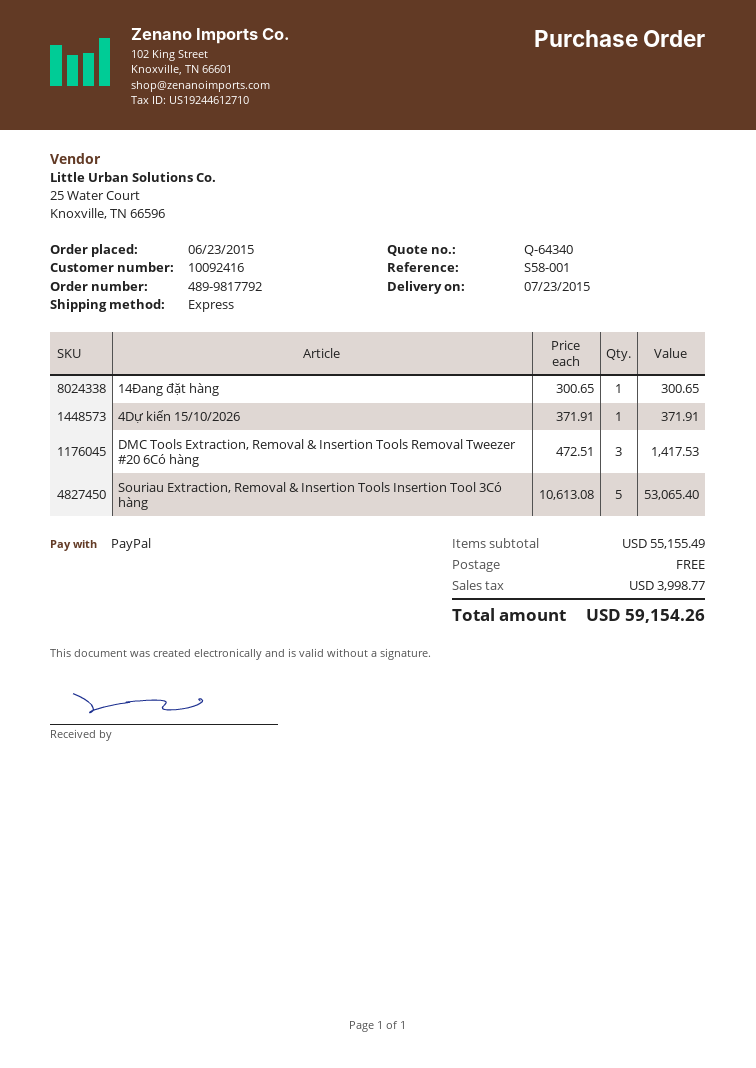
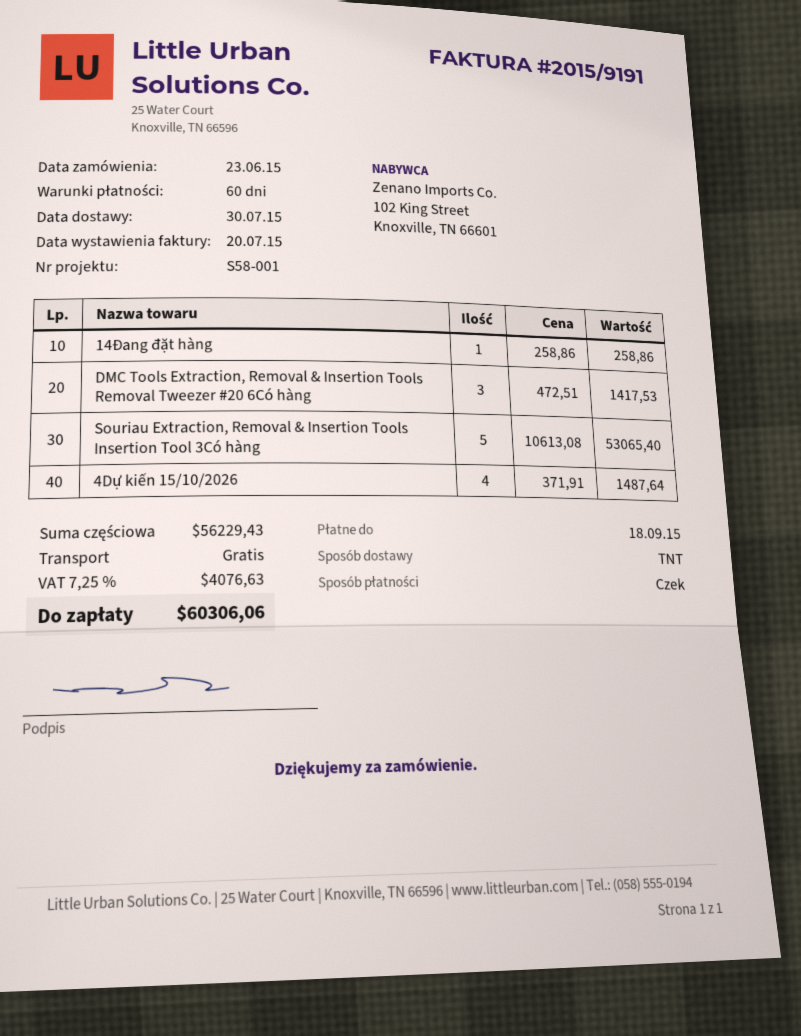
delivery date: 2015-07-23 -> 2015-07-30
payment method: PayPal -> cheque
shipping method: express -> TNT
14Đang đặt hàng: 1 x 300.65 = 300.65 -> 1 x 258.86 = 258.86
4Dự kiến 15/10/2026: 1 x 371.91 = 371.91 -> 4 x 371.91 = 1487.64
subtotal: 55155.49 -> 56229.43
tax: 3998.77 -> 4076.63
total: 59154.26 -> 60306.06

